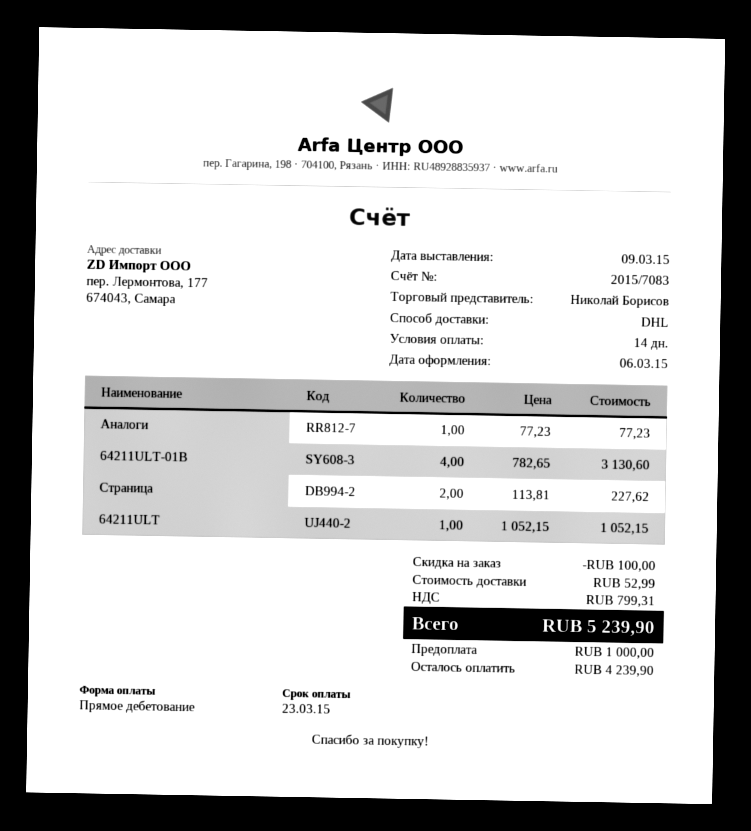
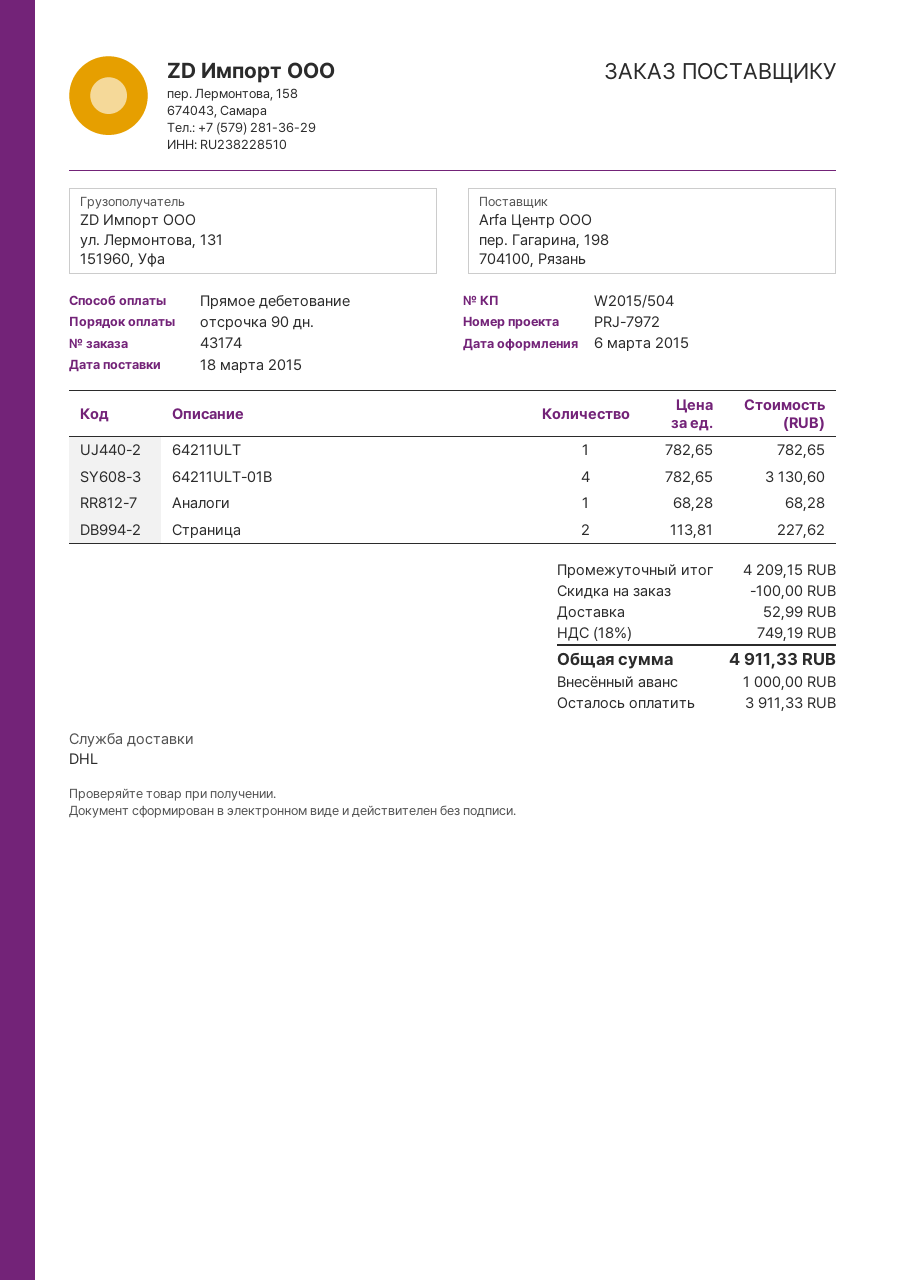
payment terms: 14 days -> 90 days
ship to: пер. Лермонтова, 177, 674043, Самара -> ул. Лермонтова, 131, 151960, Уфа
Аналоги: 1 x 77.23 = 77.23 -> 1 x 68.28 = 68.28
64211ULT: 1 x 1052.15 = 1052.15 -> 1 x 782.65 = 782.65
tax: 799.31 -> 749.19
total: 5239.90 -> 4911.33
balance: 4239.90 -> 3911.33

